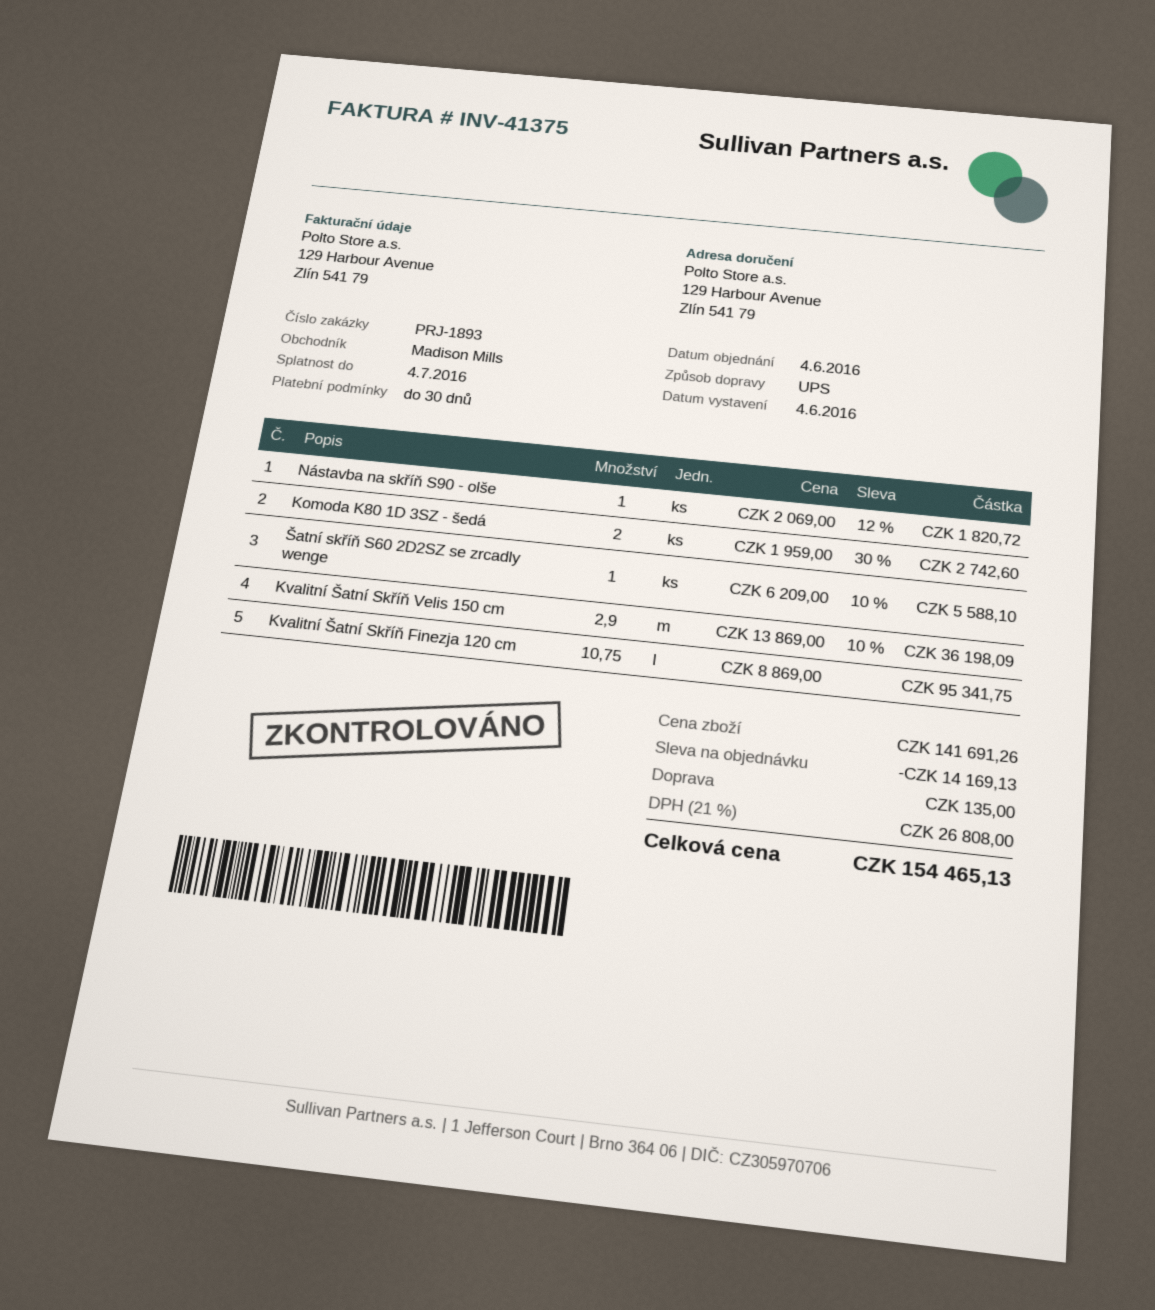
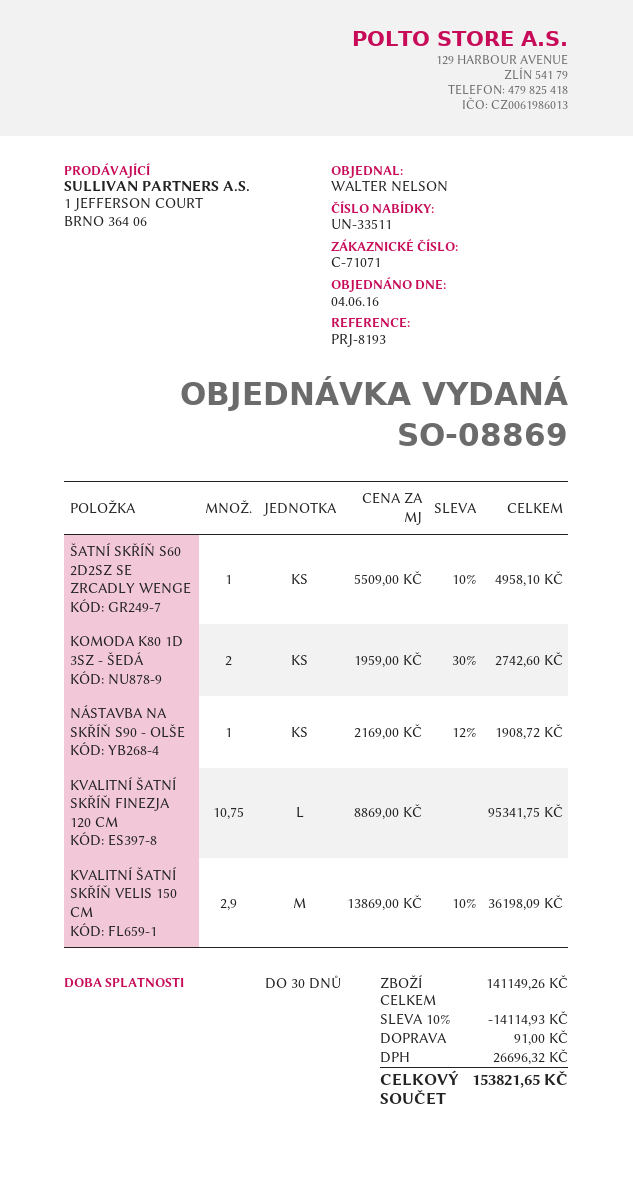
reference: PRJ-1893 -> PRJ-8193
Nástavba na skříň S90 - olše: 1 x 2069.00 - 12% = 1820.72 -> 1 x 2169.00 - 12% = 1908.72
Šatní skříň S60 2D2SZ se zrcadly wenge: 1 x 6209.00 - 10% = 5588.10 -> 1 x 5509.00 - 10% = 4958.10
subtotal: 141691.26 -> 141149.26
discount: 14169.13 -> 14114.93
shipping: 135.00 -> 91.00
tax: 26808.00 -> 26696.32
total: 154465.13 -> 153821.65

